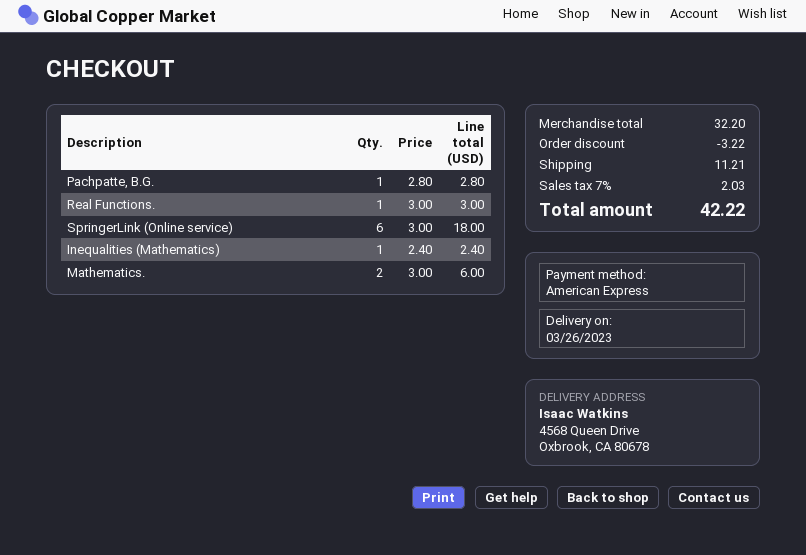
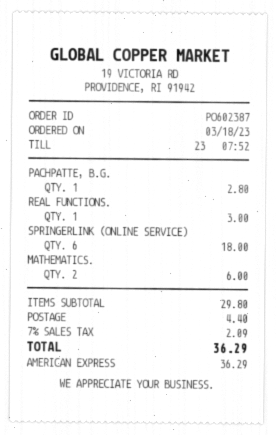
Inequalities (Mathematics): 1 for 2.40 -> none
subtotal: 32.20 -> 29.80
discount: 3.22 -> none
shipping: 11.21 -> 4.40
tax: 7% = 2.03 -> 7% = 2.09
total: 42.22 -> 36.29

